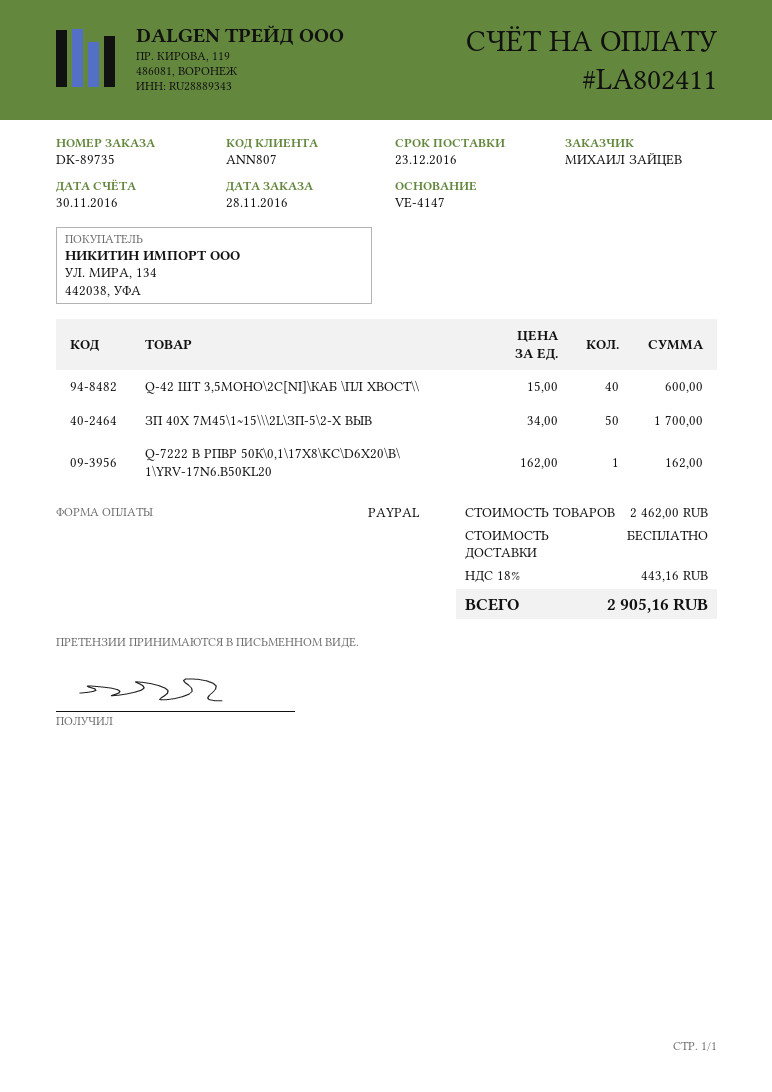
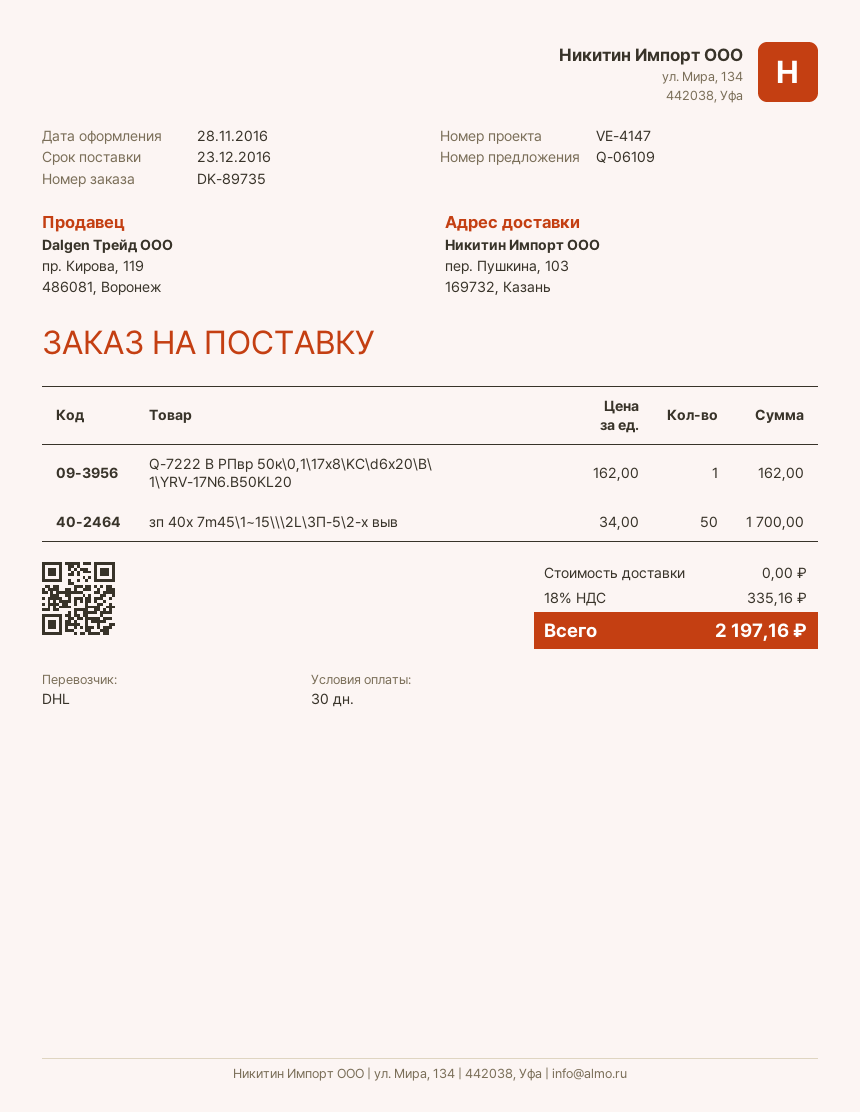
Q-42 ШТ 3,5МОНО\2C[NI]\КАБ \ПЛ ХВОСТ\\: 40 x 15.00 = 600.00 -> none
tax: 18% = 443.16 -> 18% = 335.16
total: 2905.16 -> 2197.16

